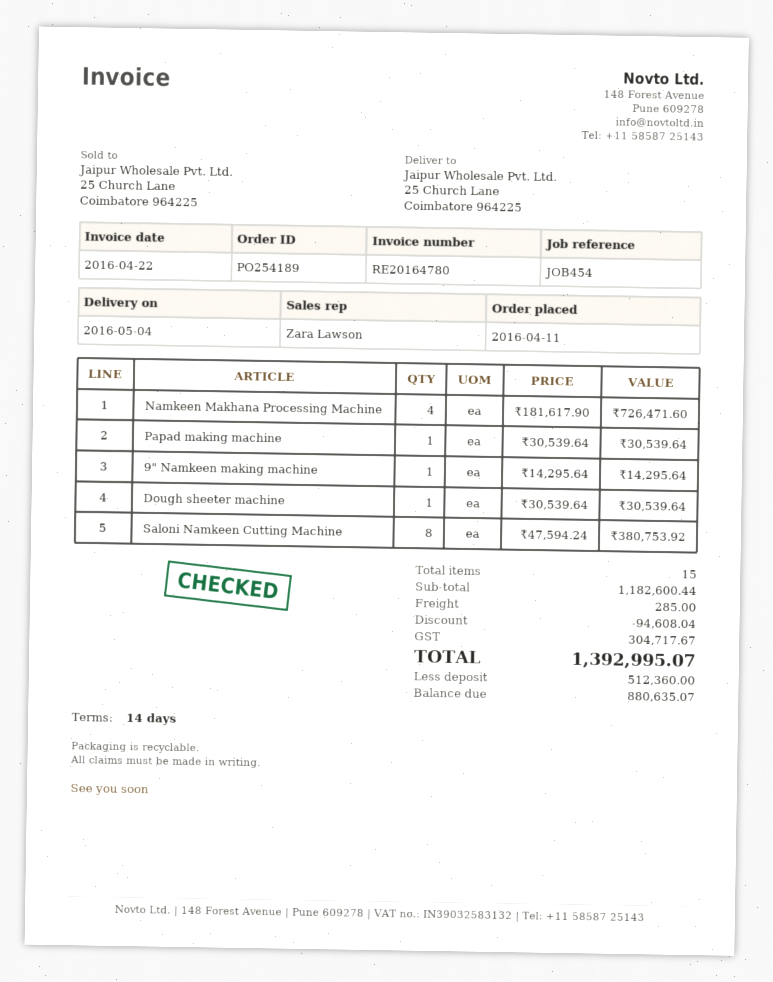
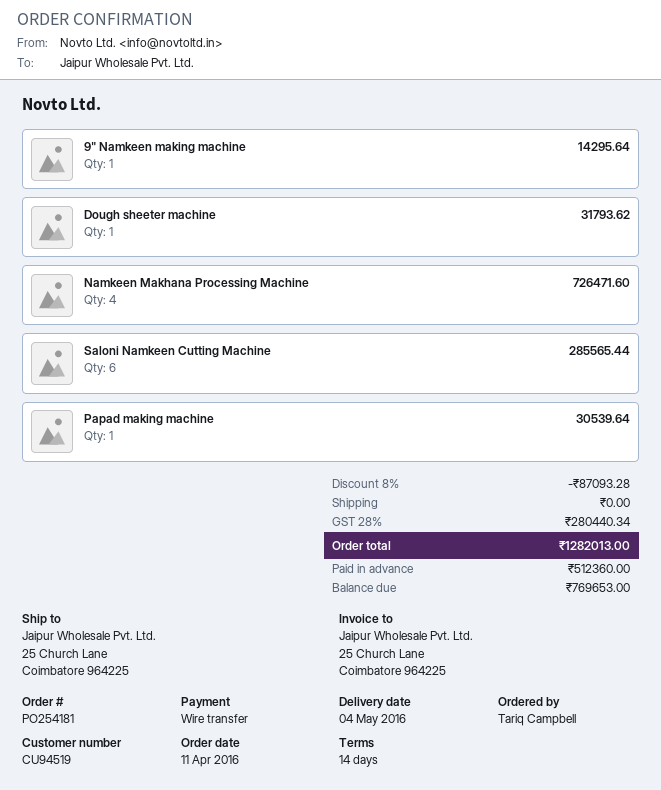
order number: PO254189 -> PO254181
Dough sheeter machine: 1 for 30539.64 -> 1 for 31793.62
Saloni Namkeen Cutting Machine: 8 for 380753.92 -> 6 for 285565.44
discount: 94608.04 -> 87093.28
shipping: 285.00 -> 0.00
tax: 304717.67 -> 280440.34
total: 1392995.07 -> 1282013.00
balance: 880635.07 -> 769653.00

